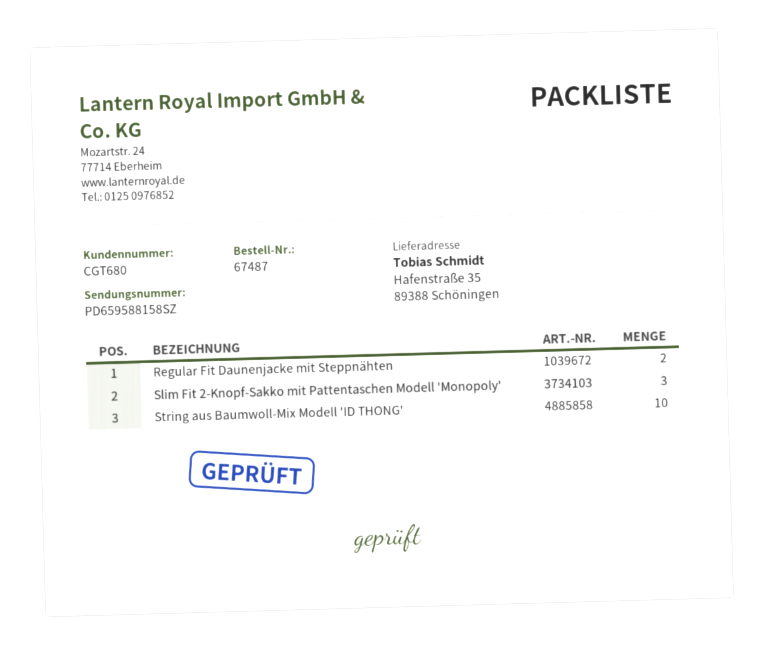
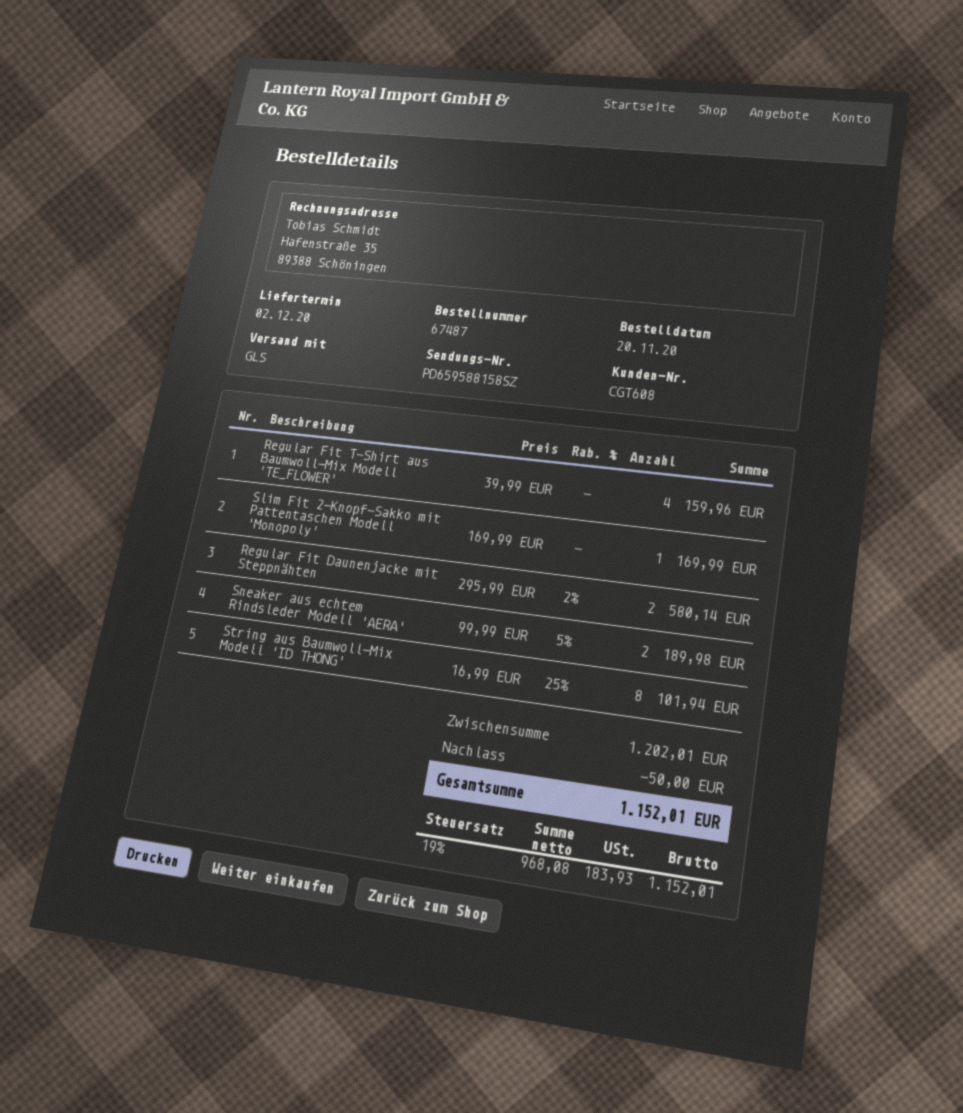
customer number: CGT680 -> CGT608
Slim Fit 2-Knopf-Sakko mit Pattentaschen Modell 'Monopoly': 3 -> 1
String aus Baumwoll-Mix Modell 'ID THONG': 10 -> 8
Regular Fit T-Shirt aus Baumwoll-Mix Modell 'TE_FLOWER': none -> 4
Sneaker aus echtem Rindsleder Modell 'AERA': none -> 2

